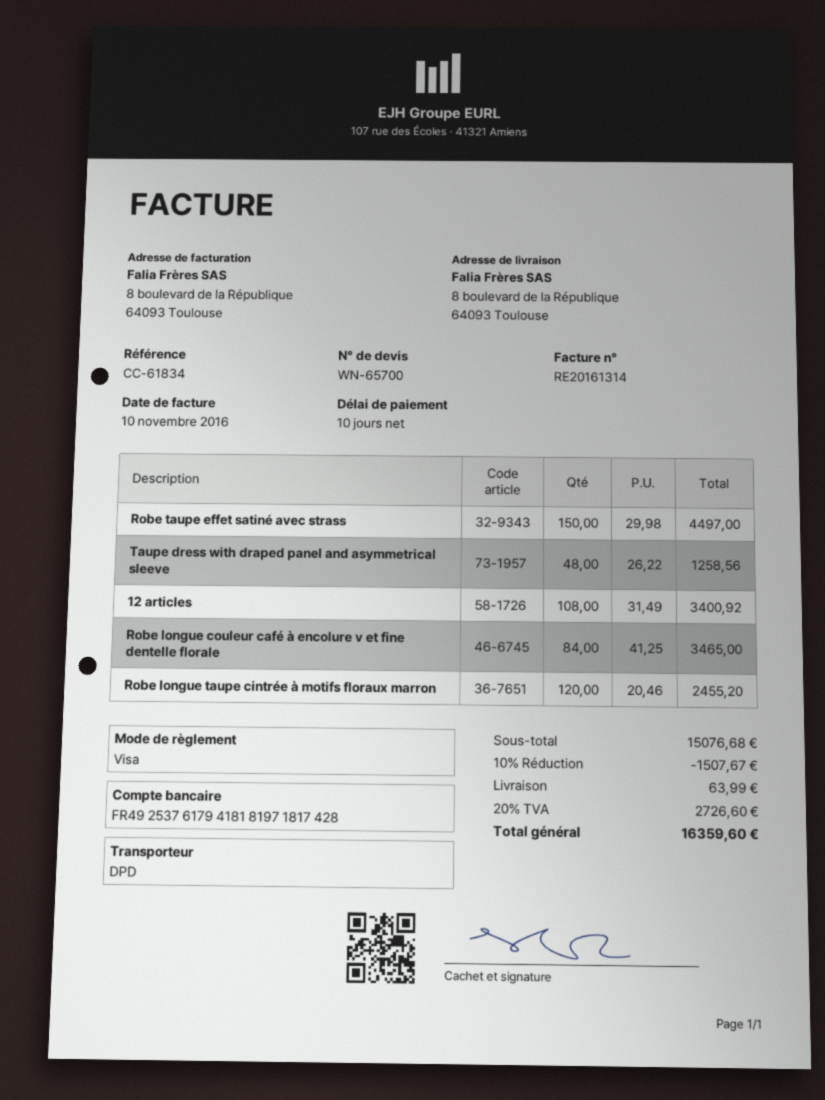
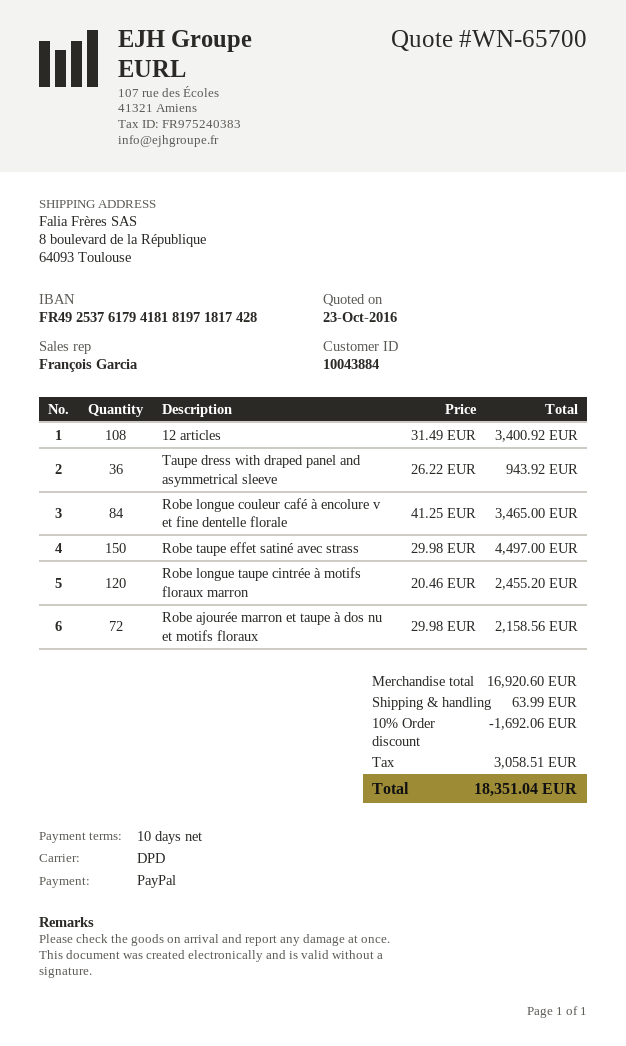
payment method: Visa -> PayPal
Taupe dress with draped panel and asymmetrical sleeve: 48 x 26.22 = 1258.56 -> 36 x 26.22 = 943.92
Robe ajourée marron et taupe à dos nu et motifs floraux: none -> 72 x 29.98 = 2158.56
subtotal: 15076.68 -> 16920.60
discount: 10% = 1507.67 -> 10% = 1692.06
tax: 2726.60 -> 3058.51
total: 16359.60 -> 18351.04

